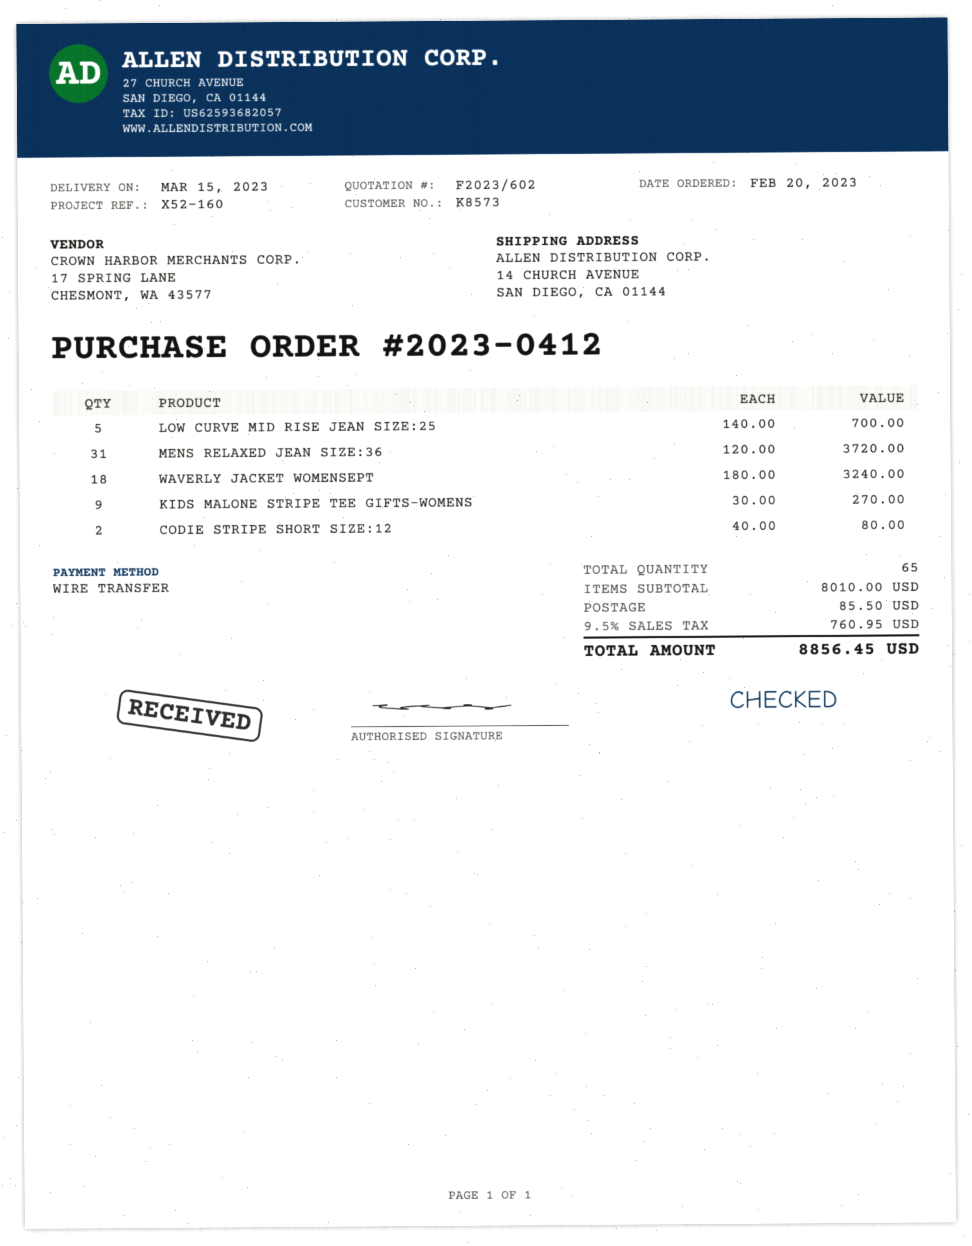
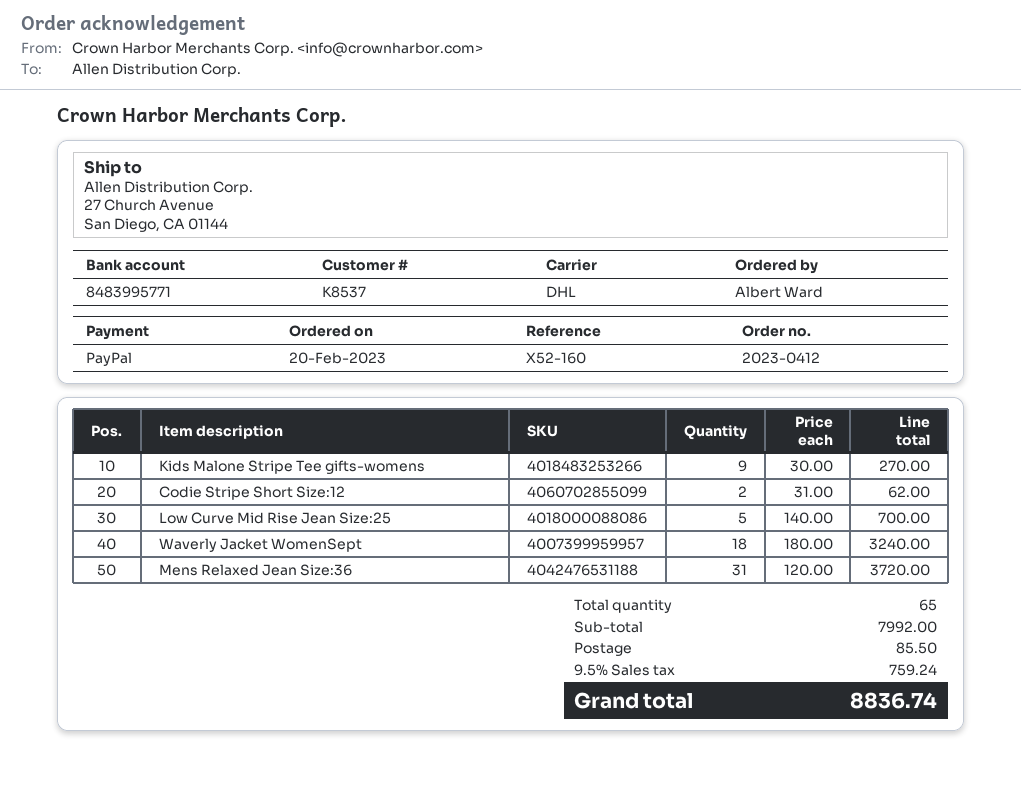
customer number: K8573 -> K8537
payment method: bank transfer -> PayPal
ship to: 14 CHURCH AVENUE, SAN DIEGO, CA 01144 -> 27 Church Avenue, San Diego, CA 01144
CODIE STRIPE SHORT SIZE:12: 2 x 40.00 = 80.00 -> 2 x 31.00 = 62.00
subtotal: 8010.00 -> 7992.00
tax: 9.5% = 760.95 -> 9.5% = 759.24
total: 8856.45 -> 8836.74

